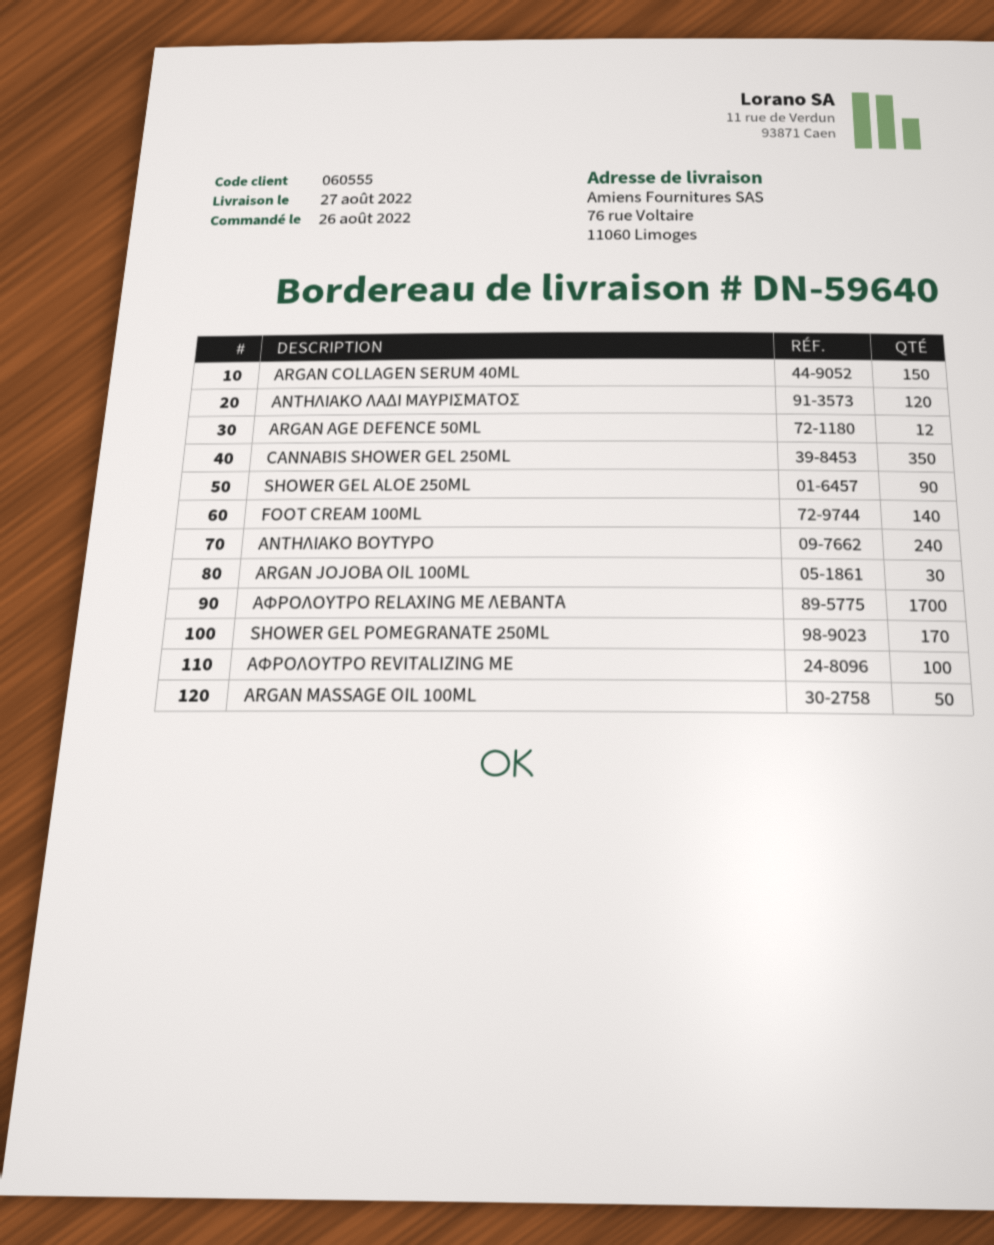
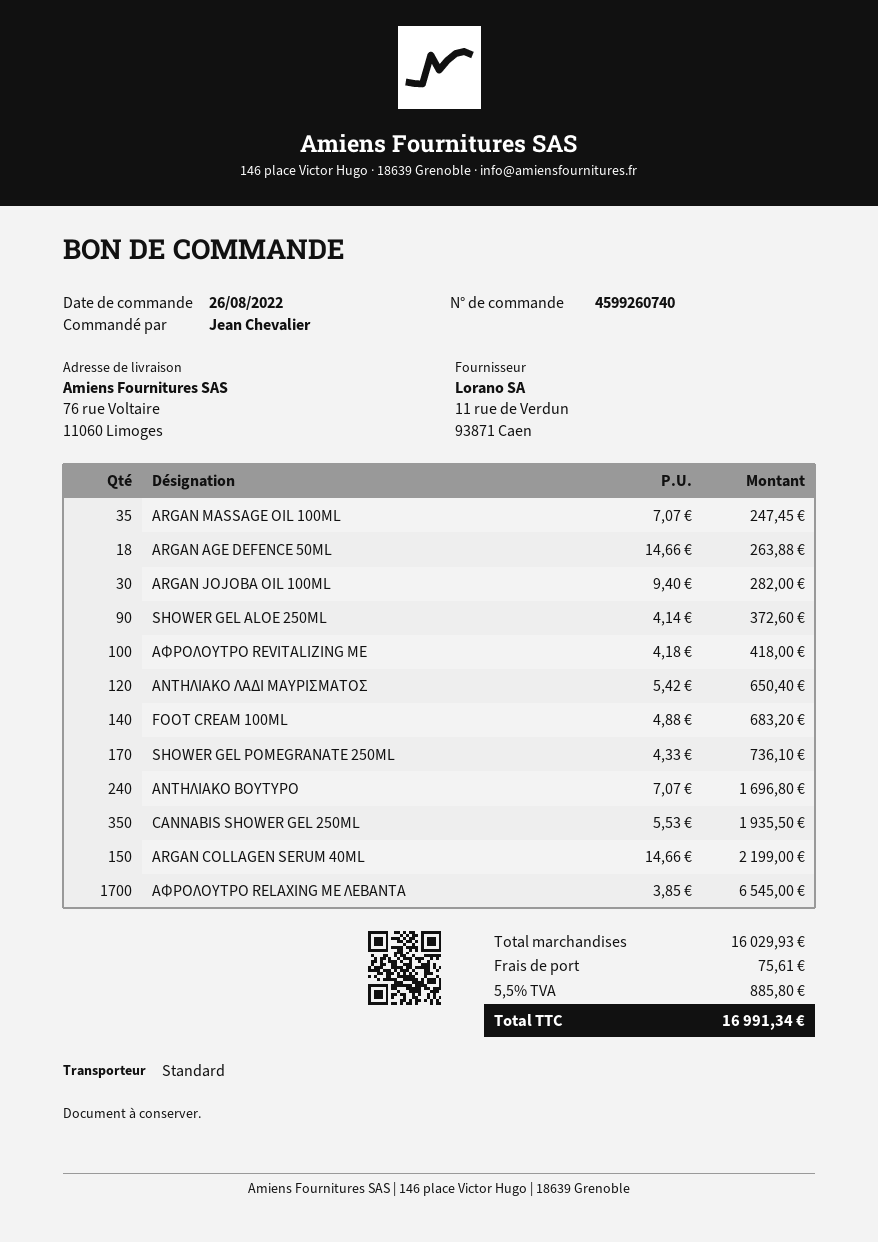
ARGAN AGE DEFENCE 50ML: 12 -> 18
ARGAN MASSAGE OIL 100ML: 50 -> 35

